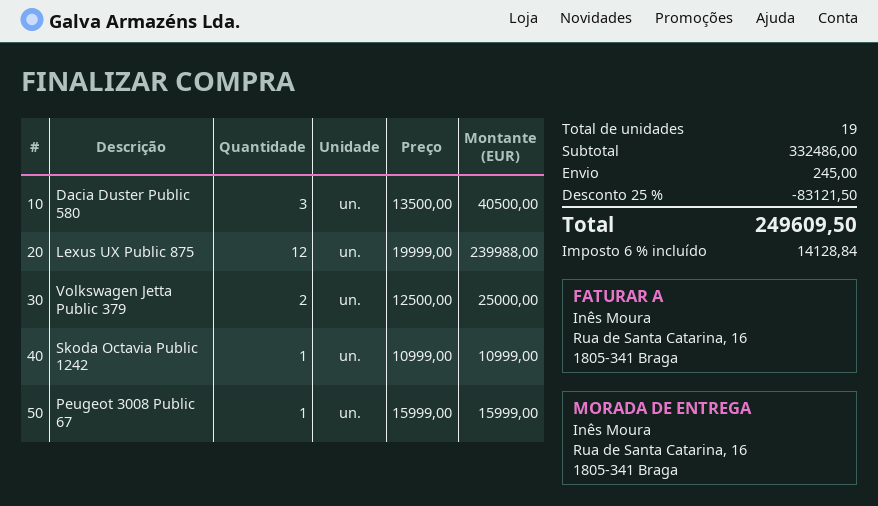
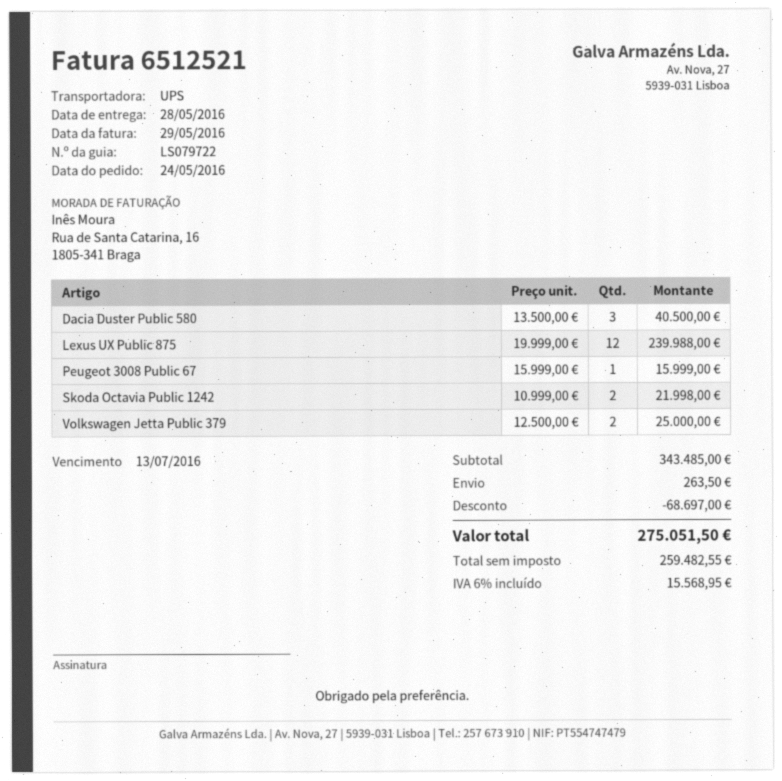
Skoda Octavia Public 1242: 1 x 10999.00 = 10999.00 -> 2 x 10999.00 = 21998.00
subtotal: 332486.00 -> 343485.00
discount: 83121.50 -> 68697.00
shipping: 245.00 -> 263.50
tax: 6% = 14128.84 -> 6% = 15568.95
total: 249609.50 -> 275051.50

